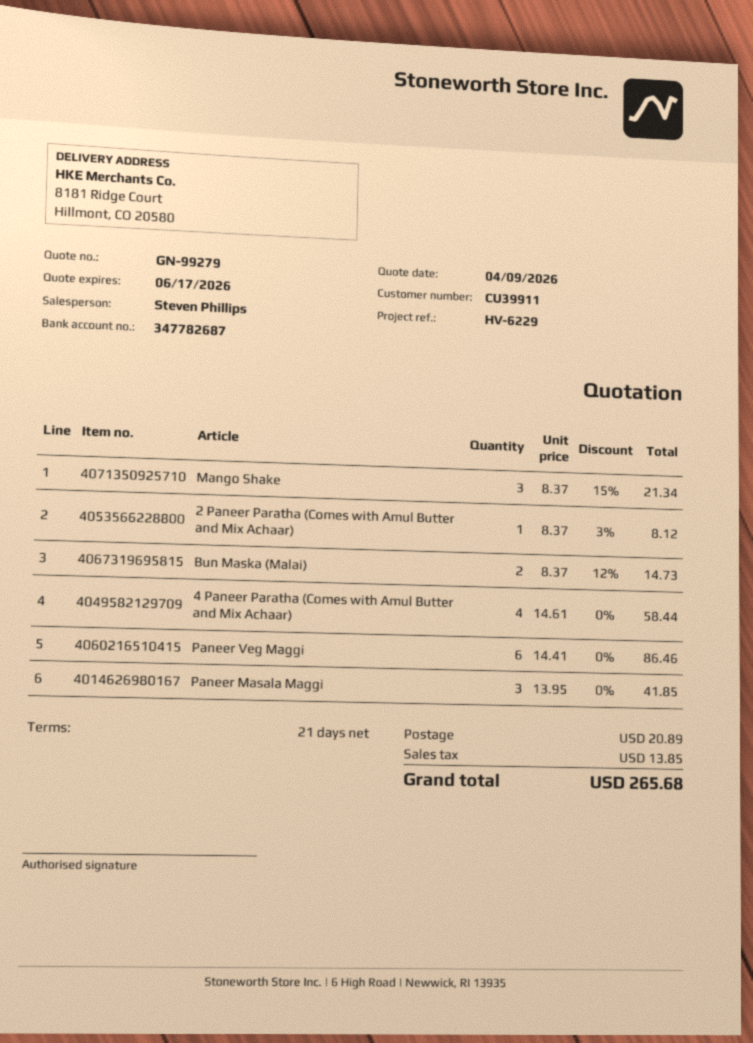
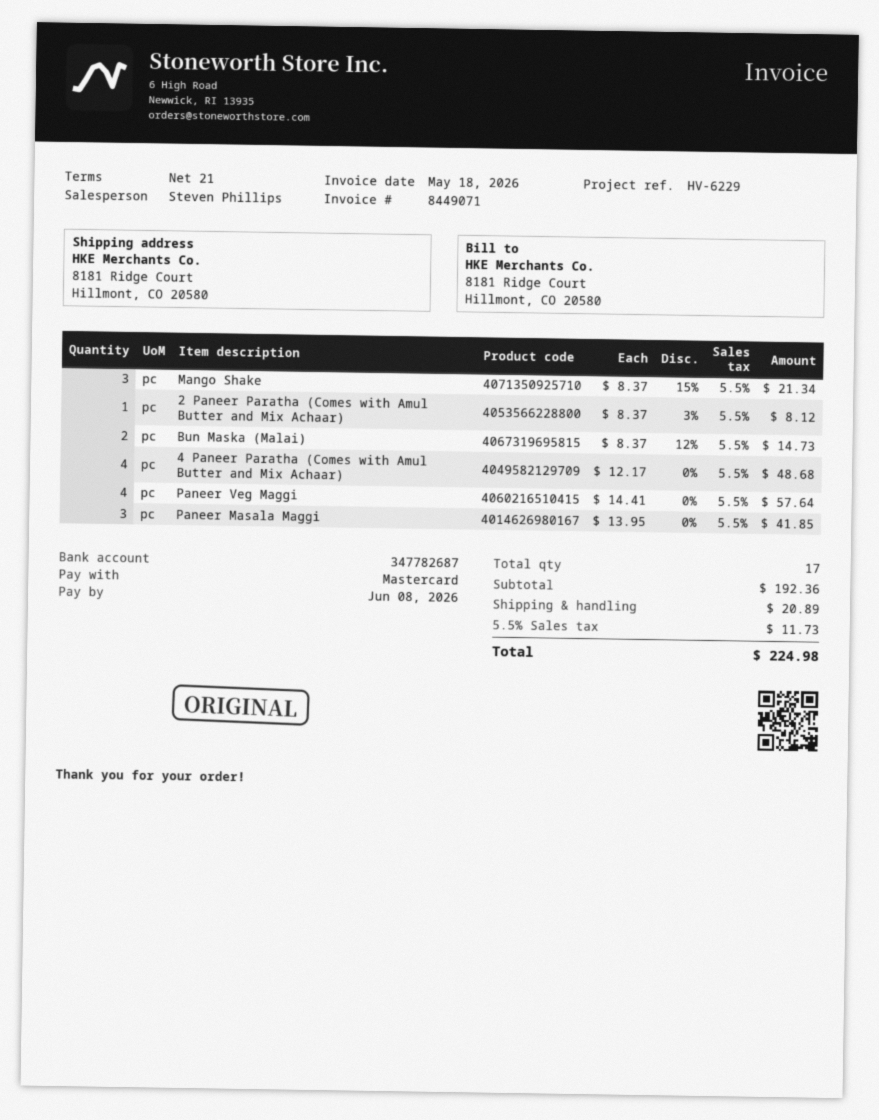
4 Paneer Paratha (Comes with Amul Butter and Mix Achaar): 4 x 14.61 = 58.44 -> 4 x 12.17 = 48.68
Paneer Veg Maggi: 6 x 14.41 = 86.46 -> 4 x 14.41 = 57.64
tax: 13.85 -> 11.73
total: 265.68 -> 224.98

